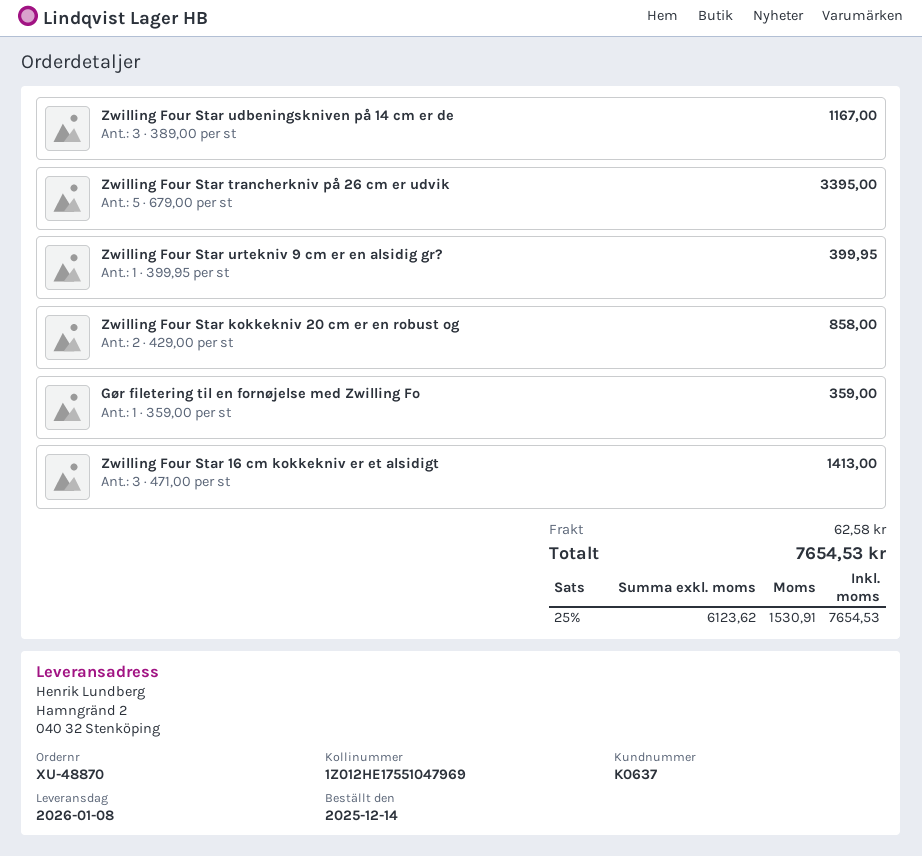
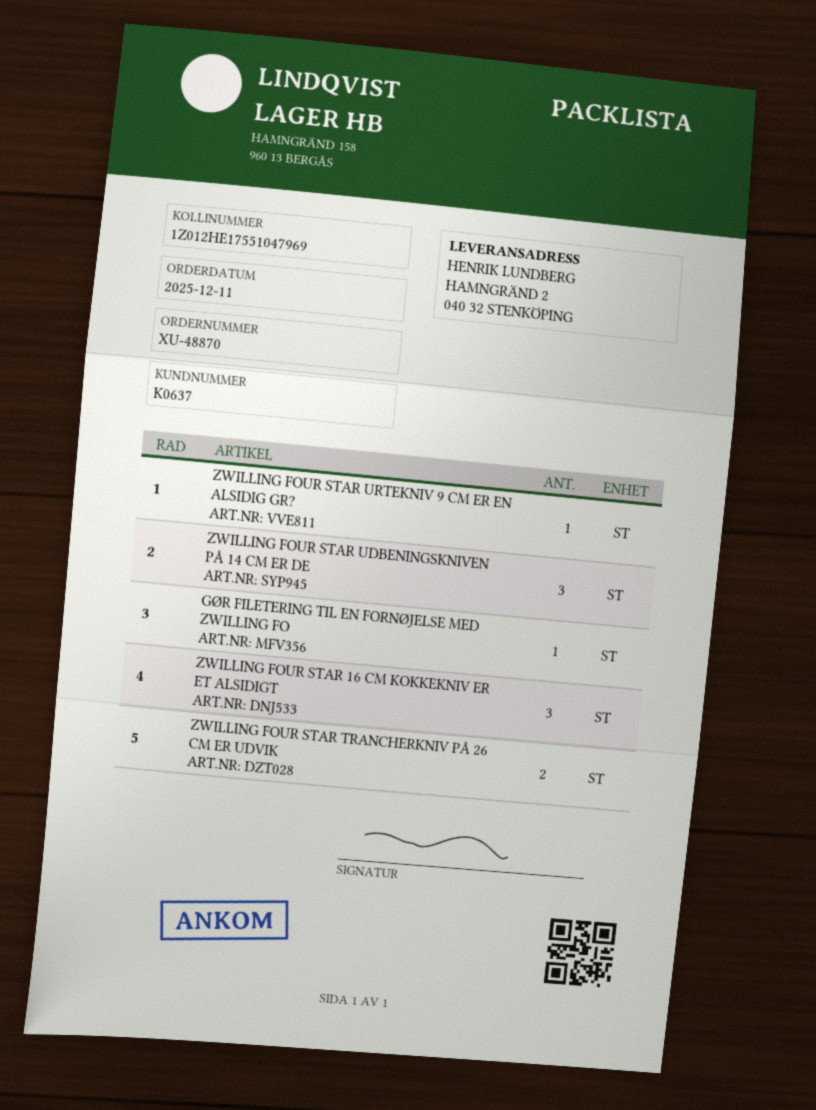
order date: 2025-12-14 -> 2025-12-11
Zwilling Four Star trancherkniv på 26 cm er udvik: 5 -> 2
Zwilling Four Star kokkekniv 20 cm er en robust og: 2 -> none

